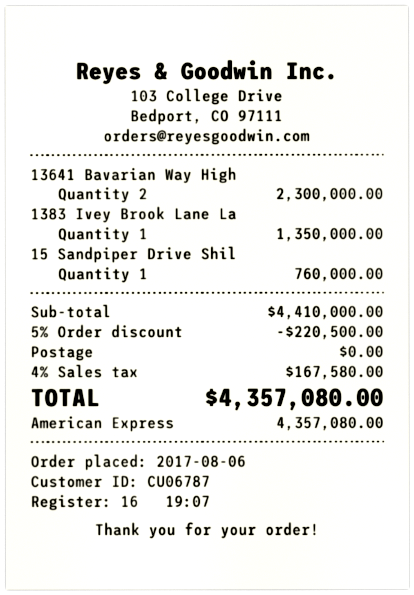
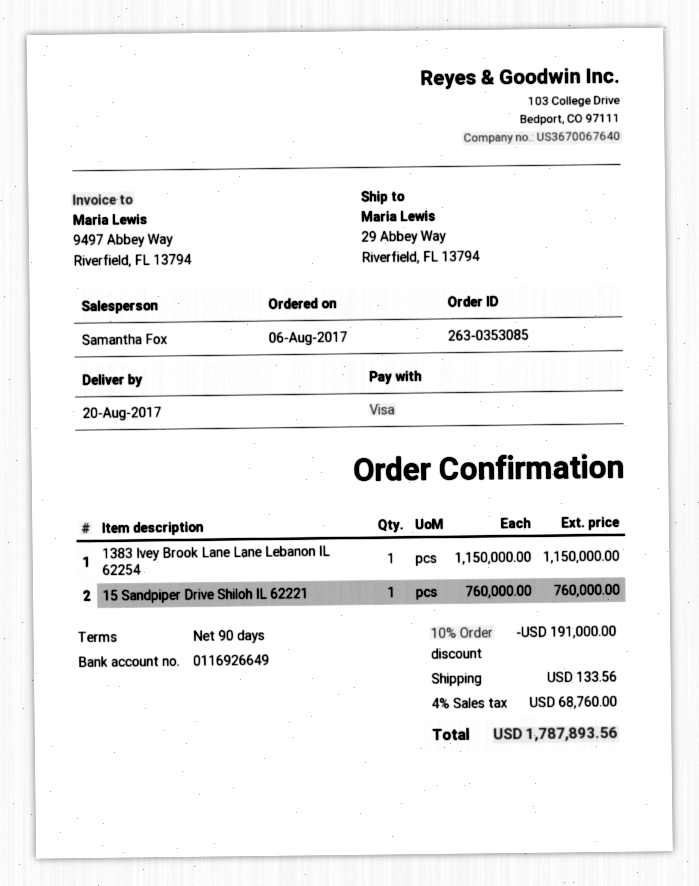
payment method: American Express -> Visa
13641 Bavarian Way High: 2 for 2300000.00 -> none
1383 Ivey Brook Lane La: 1 for 1350000.00 -> 1 for 1150000.00
discount: 5% = 220500.00 -> 10% = 191000.00
shipping: 0.00 -> 133.56
tax: 4% = 167580.00 -> 4% = 68760.00
total: 4357080.00 -> 1787893.56

